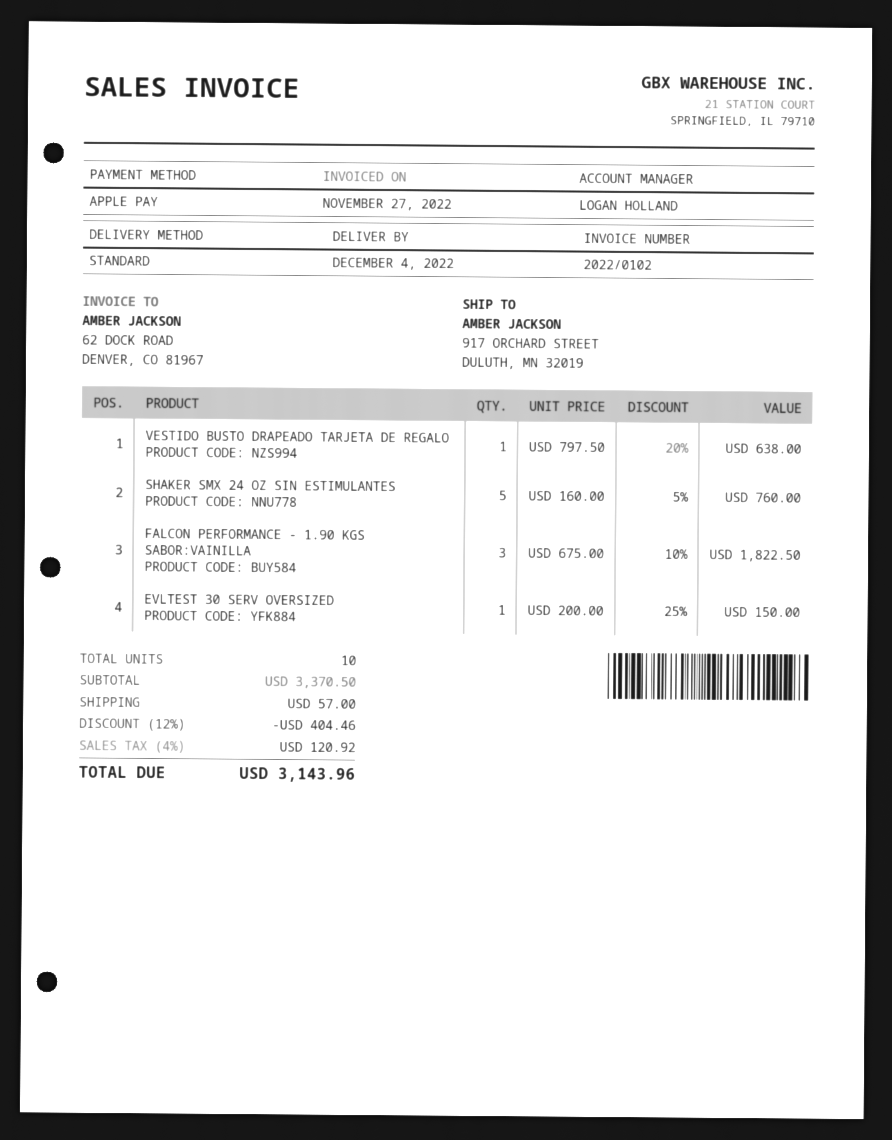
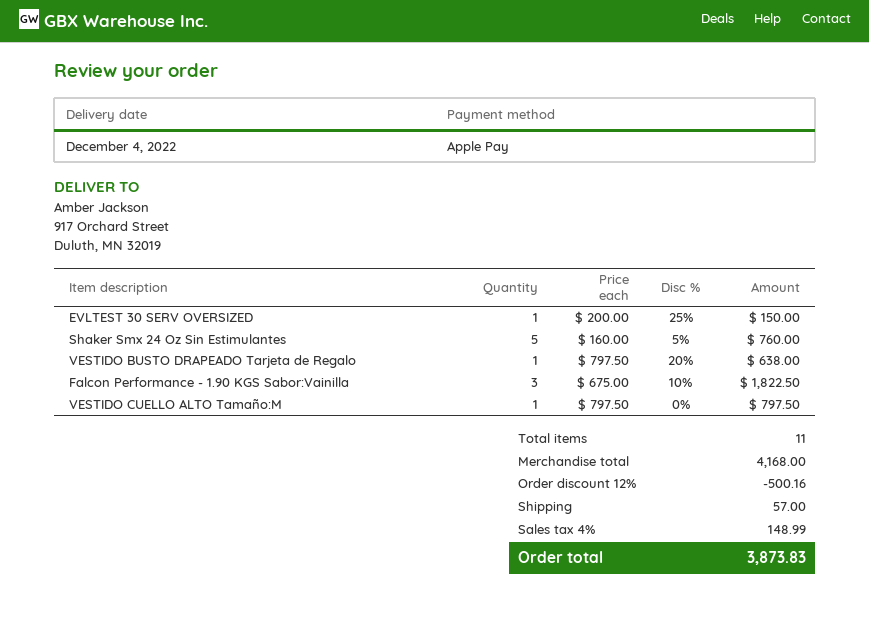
VESTIDO CUELLO ALTO Tamaño:M: none -> 1 x 797.50 = 797.50
total quantity: 10 -> 11
subtotal: 3370.50 -> 4168.00
discount: 12% = 404.46 -> 12% = 500.16
tax: 4% = 120.92 -> 4% = 148.99
total: 3143.96 -> 3873.83

